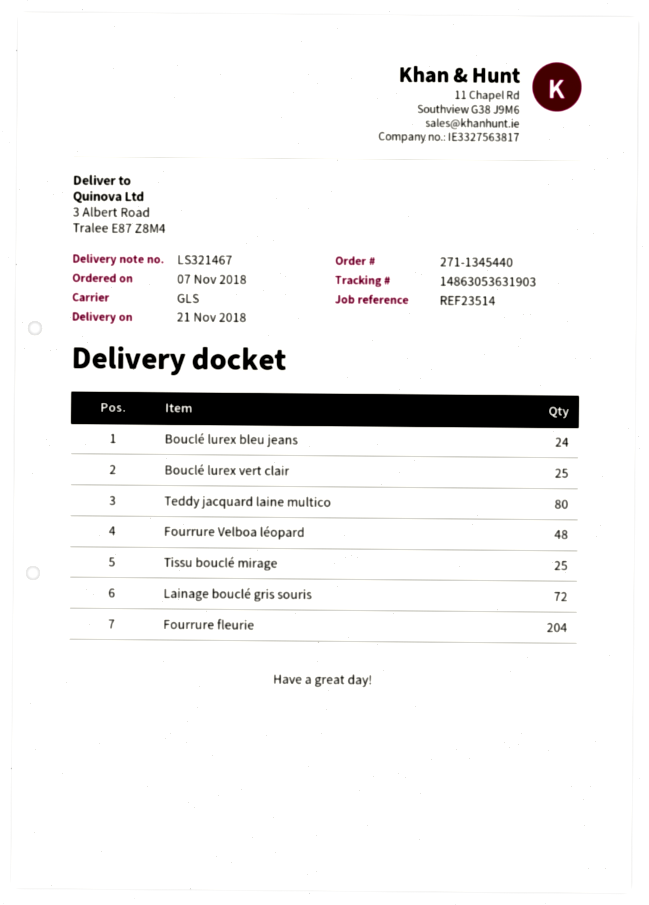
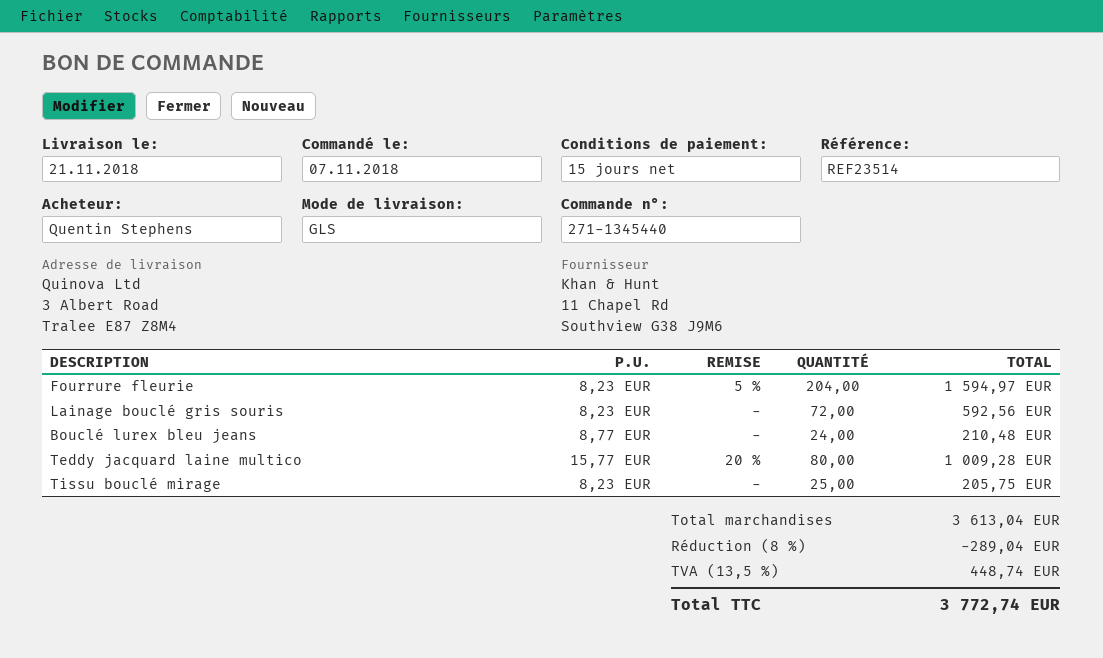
Bouclé lurex vert clair: 25 -> none
Fourrure Velboa léopard: 48 -> none

